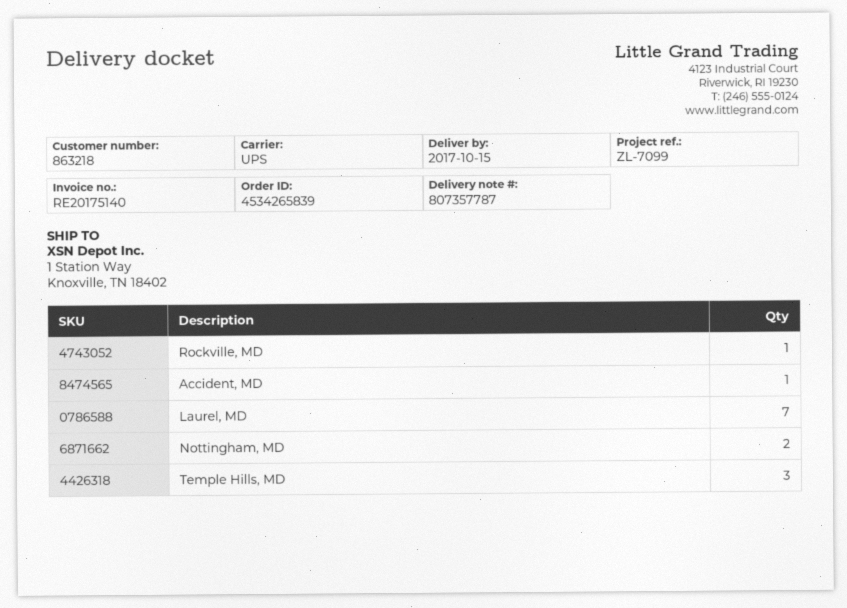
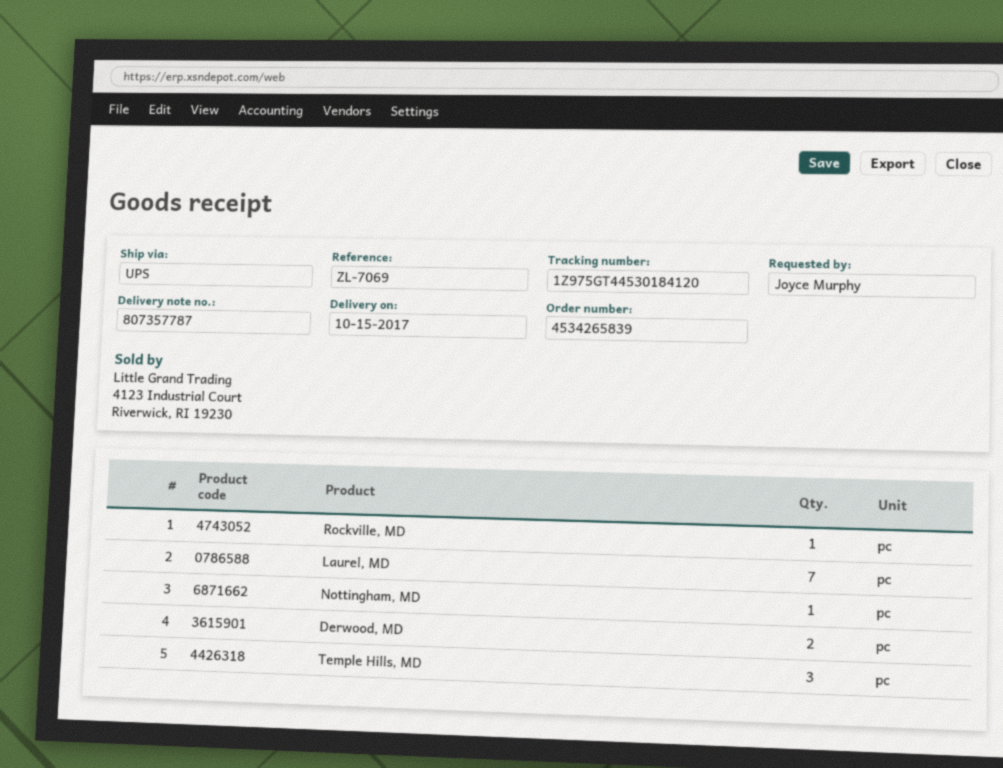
reference: ZL-7099 -> ZL-7069
Accident, MD: 1 -> none
Nottingham, MD: 2 -> 1
Derwood, MD: none -> 2

